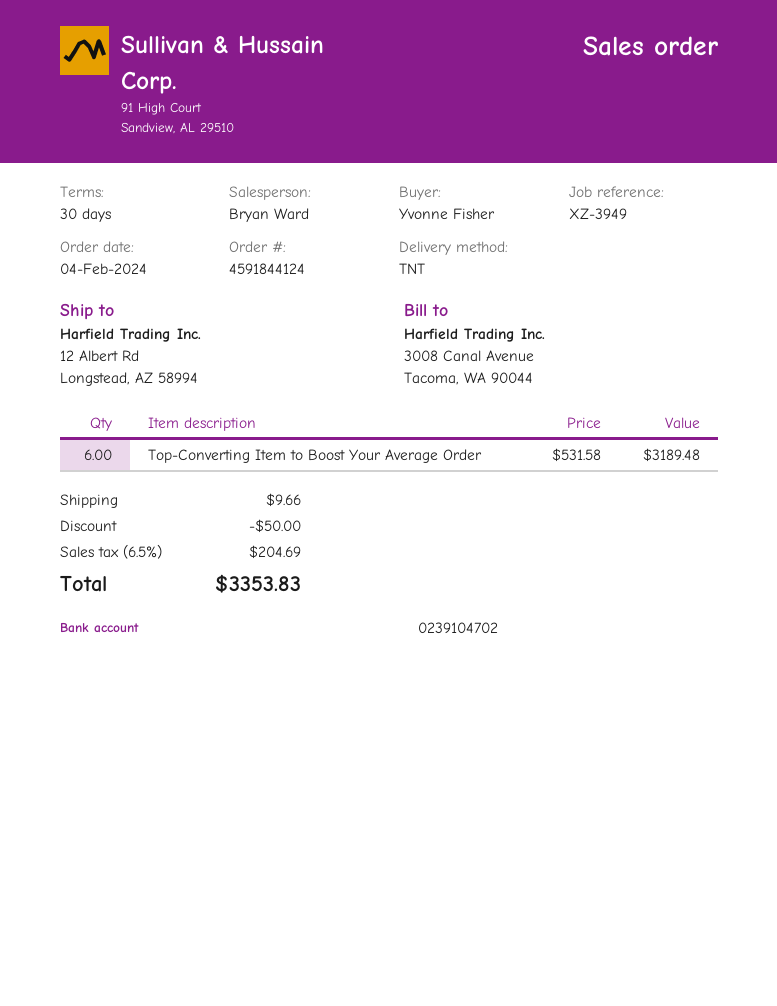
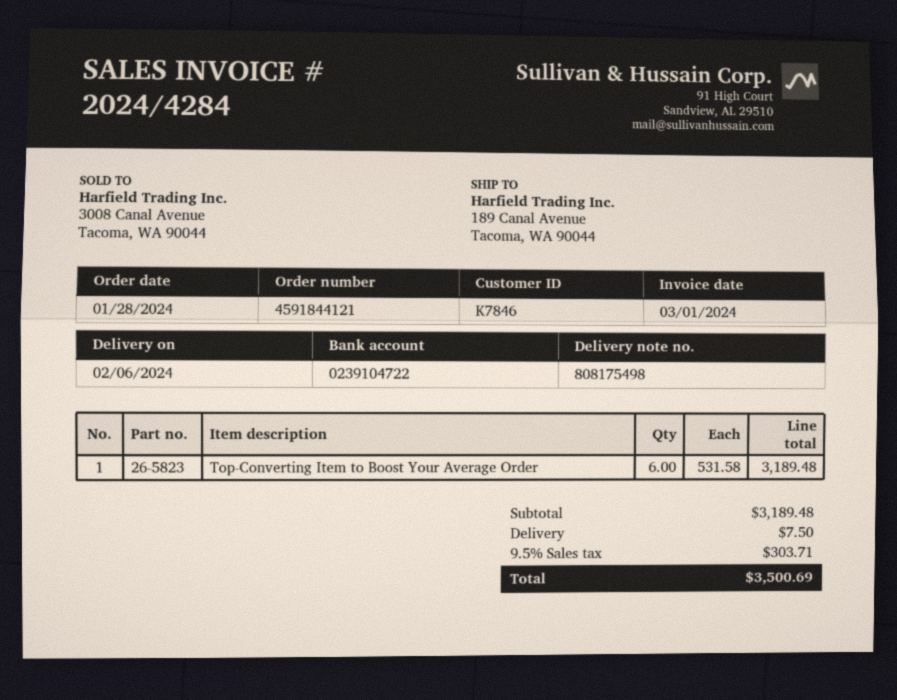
order number: 4591844124 -> 4591844121
order date: 2024-02-04 -> 2024-01-28
bank account: 0239104702 -> 0239104722
ship to: 12 Albert Rd, Longstead, AZ 58994 -> 189 Canal Avenue, Tacoma, WA 90044
discount: 50.00 -> none
shipping: 9.66 -> 7.50
tax: 6.5% = 204.69 -> 9.5% = 303.71
total: 3353.83 -> 3500.69

